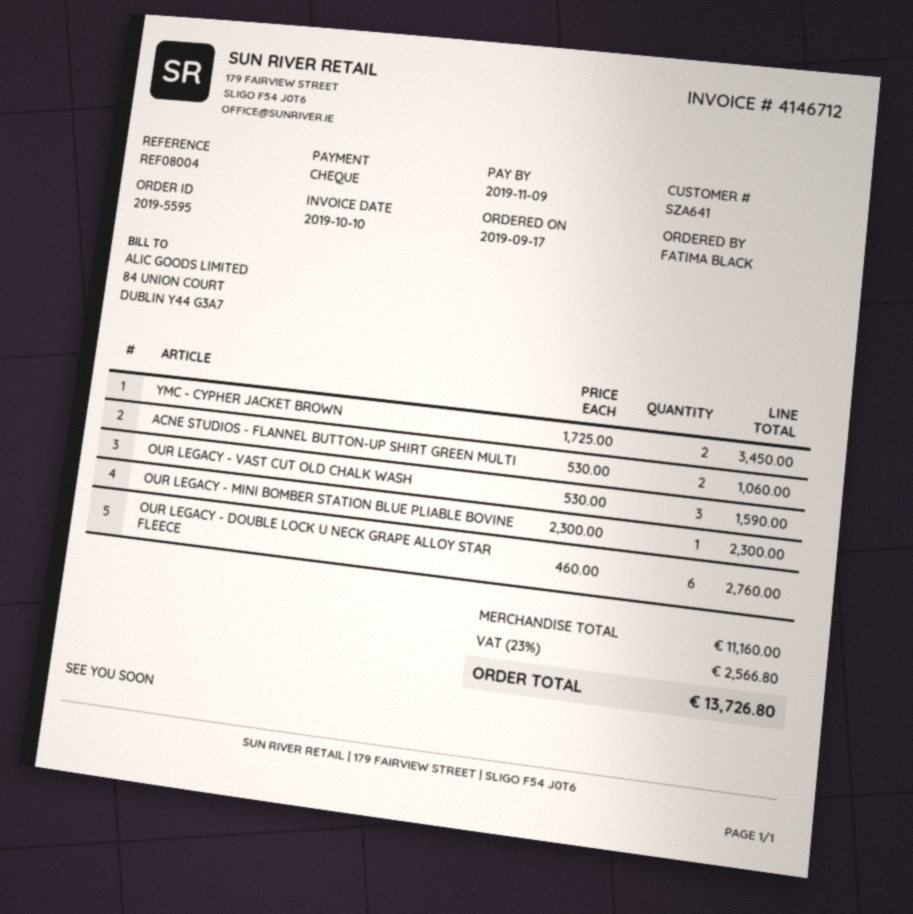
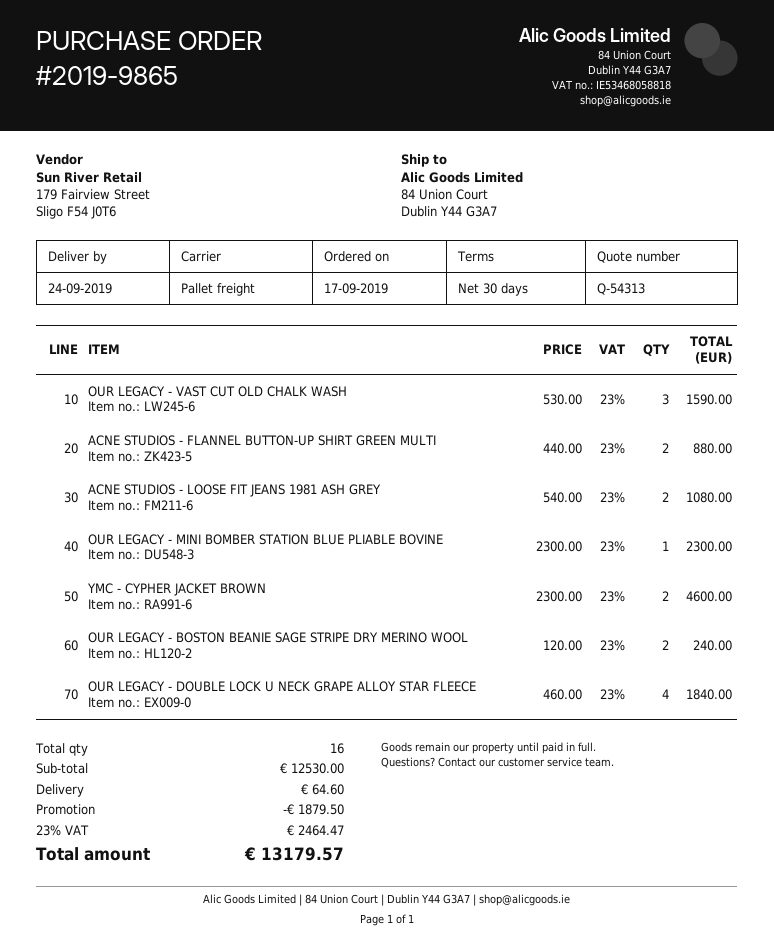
order number: 2019-5595 -> 2019-9865
YMC - CYPHER JACKET BROWN: 2 x 1725.00 = 3450.00 -> 2 x 2300.00 = 4600.00
ACNE STUDIOS - FLANNEL BUTTON-UP SHIRT GREEN MULTI: 2 x 530.00 = 1060.00 -> 2 x 440.00 = 880.00
OUR LEGACY - DOUBLE LOCK U NECK GRAPE ALLOY STAR FLEECE: 6 x 460.00 = 2760.00 -> 4 x 460.00 = 1840.00
ACNE STUDIOS - LOOSE FIT JEANS 1981 ASH GREY: none -> 2 x 540.00 = 1080.00
OUR LEGACY - BOSTON BEANIE SAGE STRIPE DRY MERINO WOOL: none -> 2 x 120.00 = 240.00
subtotal: 11160.00 -> 12530.00
discount: none -> 1879.50
shipping: none -> 64.60
tax: 23% = 2566.80 -> 23% = 2464.47
total: 13726.80 -> 13179.57

